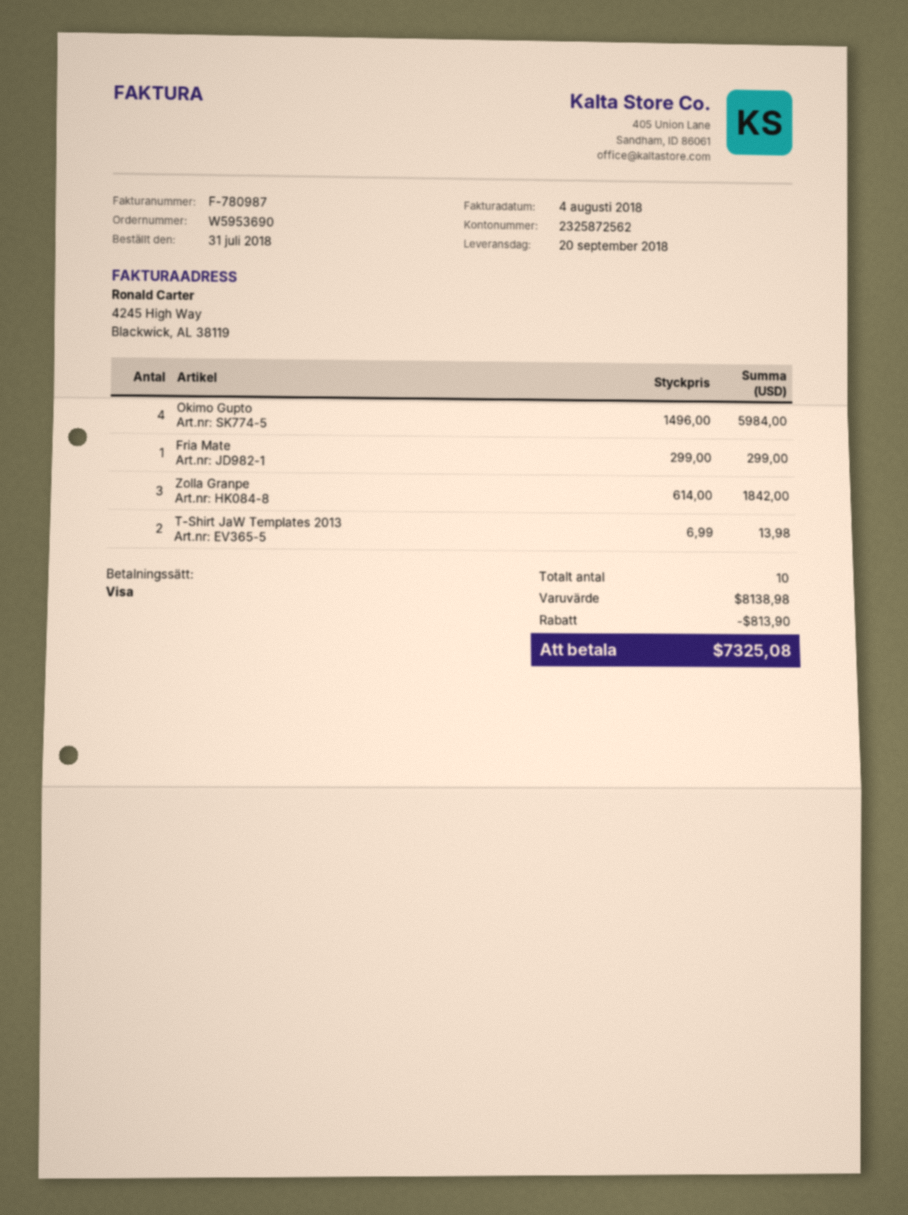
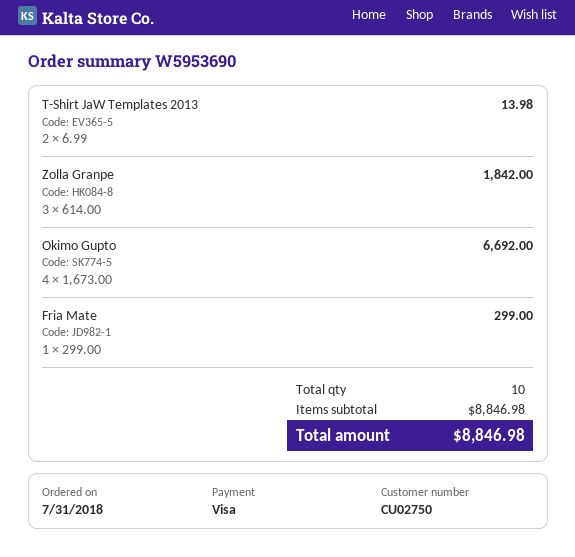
Okimo Gupto: 4 x 1496.00 = 5984.00 -> 4 x 1673.00 = 6692.00
subtotal: 8138.98 -> 8846.98
discount: 813.90 -> none
total: 7325.08 -> 8846.98

